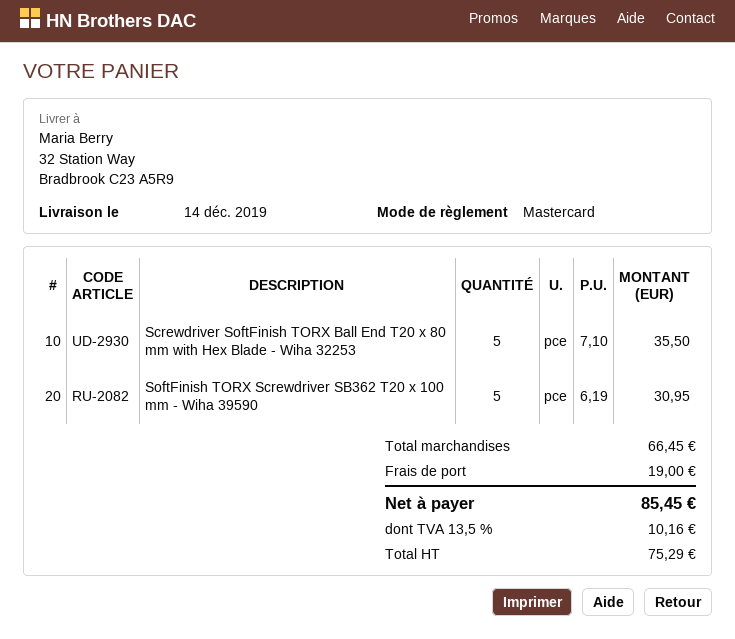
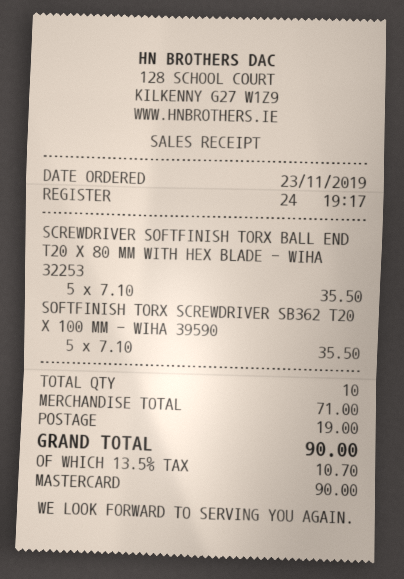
SoftFinish TORX Screwdriver SB362 T20 x 100 mm - Wiha 39590: 5 x 6.19 = 30.95 -> 5 x 7.10 = 35.50
subtotal: 66.45 -> 71.00
tax: 13.5% = 10.16 -> 13.5% = 10.70
total: 85.45 -> 90.00

